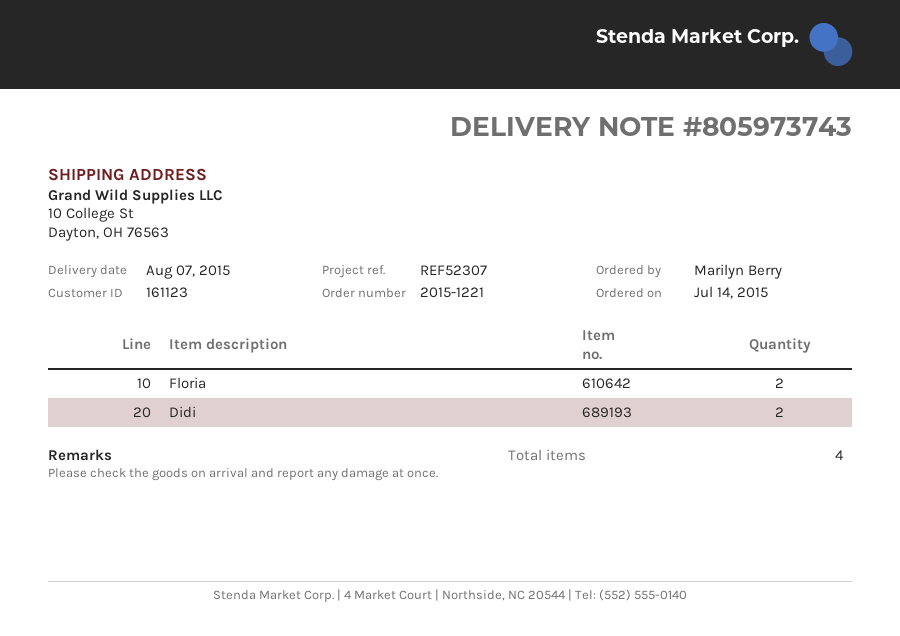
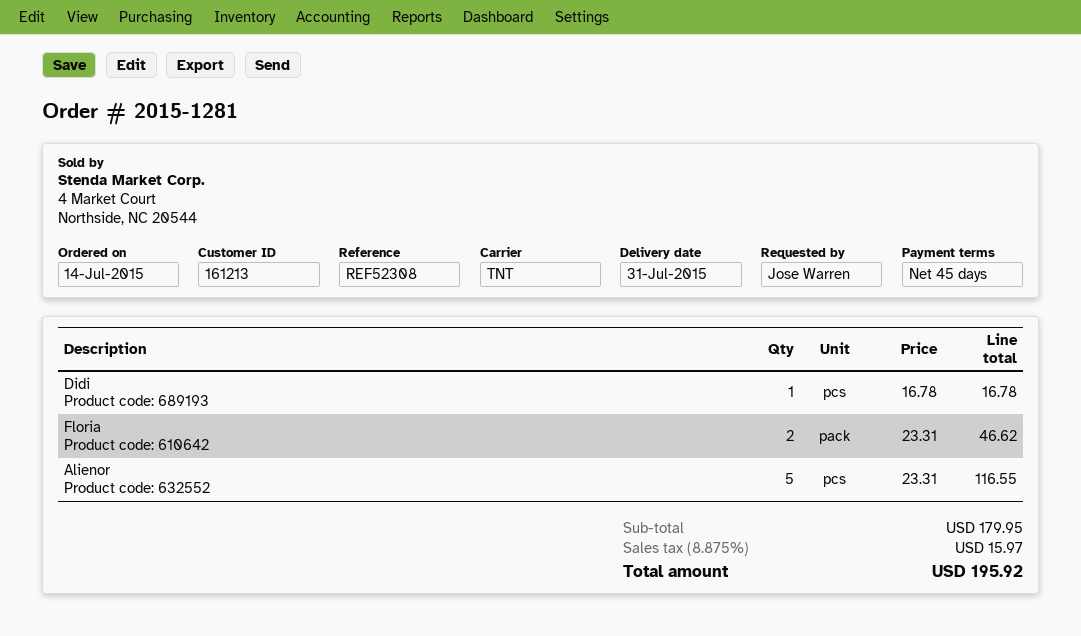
order number: 2015-1221 -> 2015-1281
delivery date: 2015-08-07 -> 2015-07-31
customer number: 161123 -> 161213
reference: REF52307 -> REF52308
ordered by: Marilyn Berry -> Jose Warren
Didi: 2 -> 1
Alienor: none -> 5

